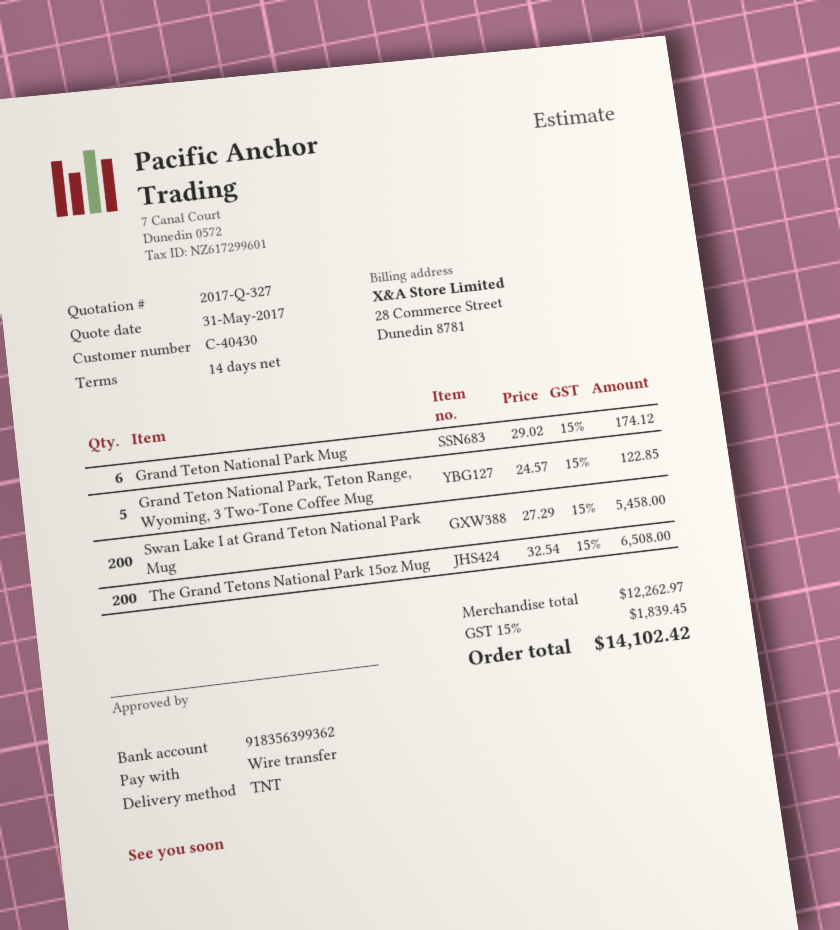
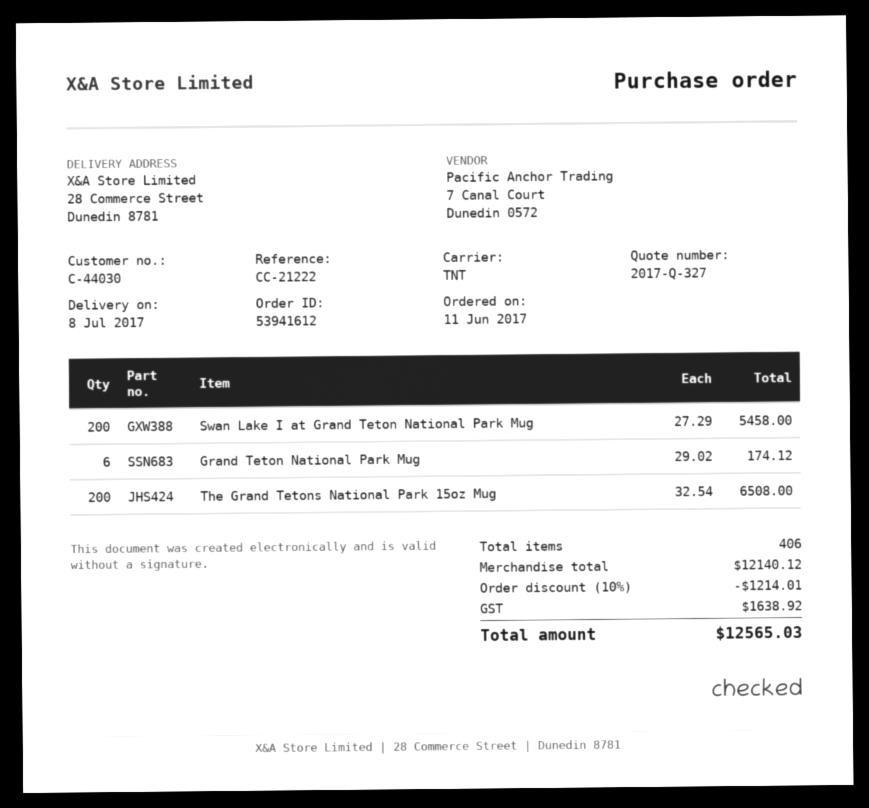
customer number: C-40430 -> C-44030
Grand Teton National Park, Teton Range, Wyoming, 3 Two-Tone Coffee Mug: 5 x 24.57 = 122.85 -> none
subtotal: 12262.97 -> 12140.12
discount: none -> 10% = 1214.01
tax: 1839.45 -> 1638.92
total: 14102.42 -> 12565.03

